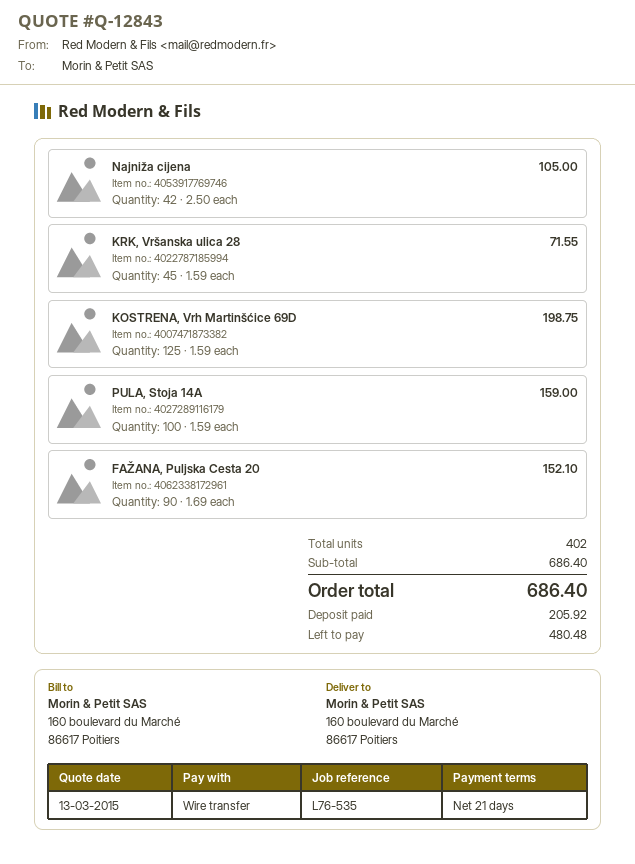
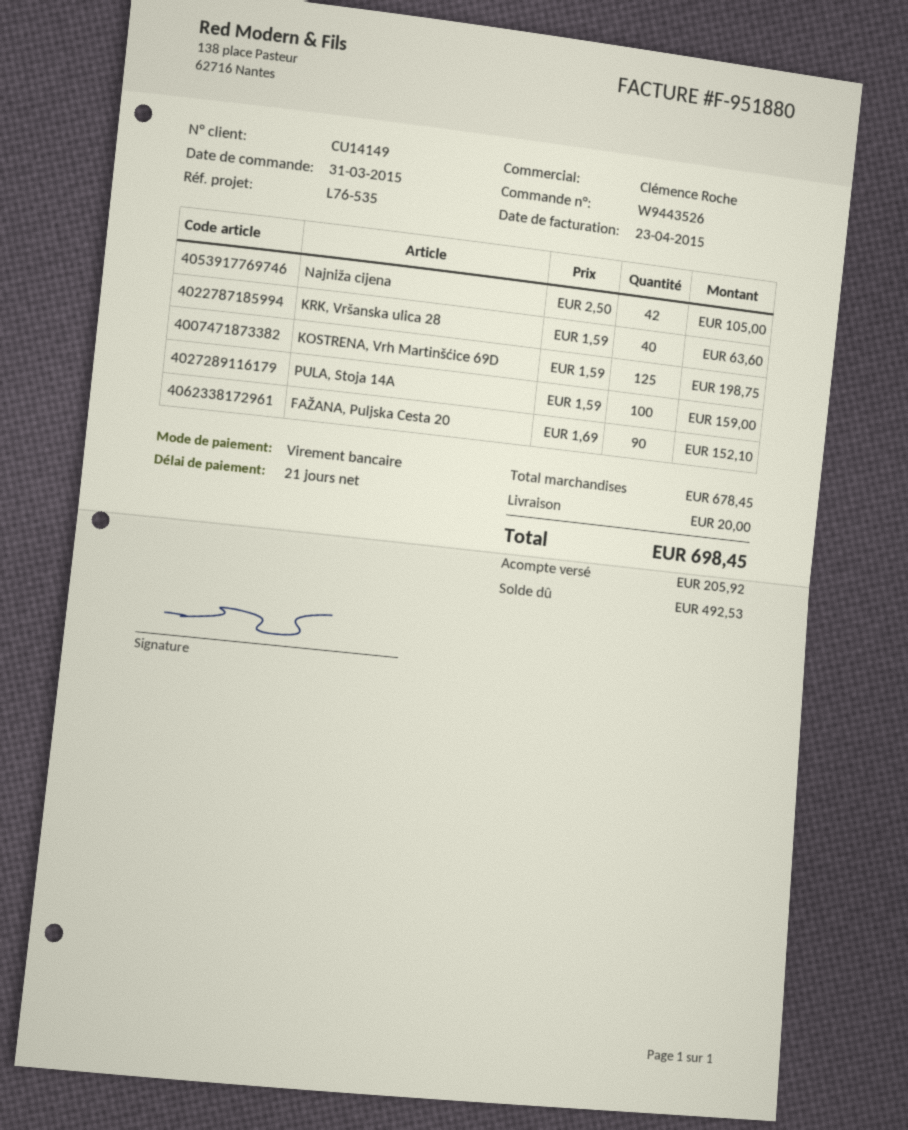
KRK, Vršanska ulica 28: 45 x 1.59 = 71.55 -> 40 x 1.59 = 63.60
subtotal: 686.40 -> 678.45
shipping: none -> 20.00
total: 686.40 -> 698.45
balance: 480.48 -> 492.53

